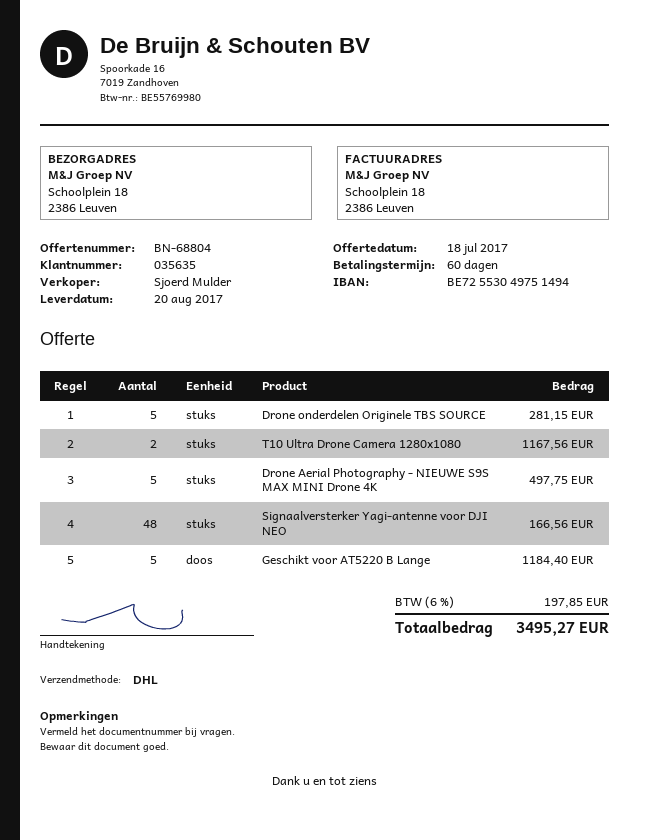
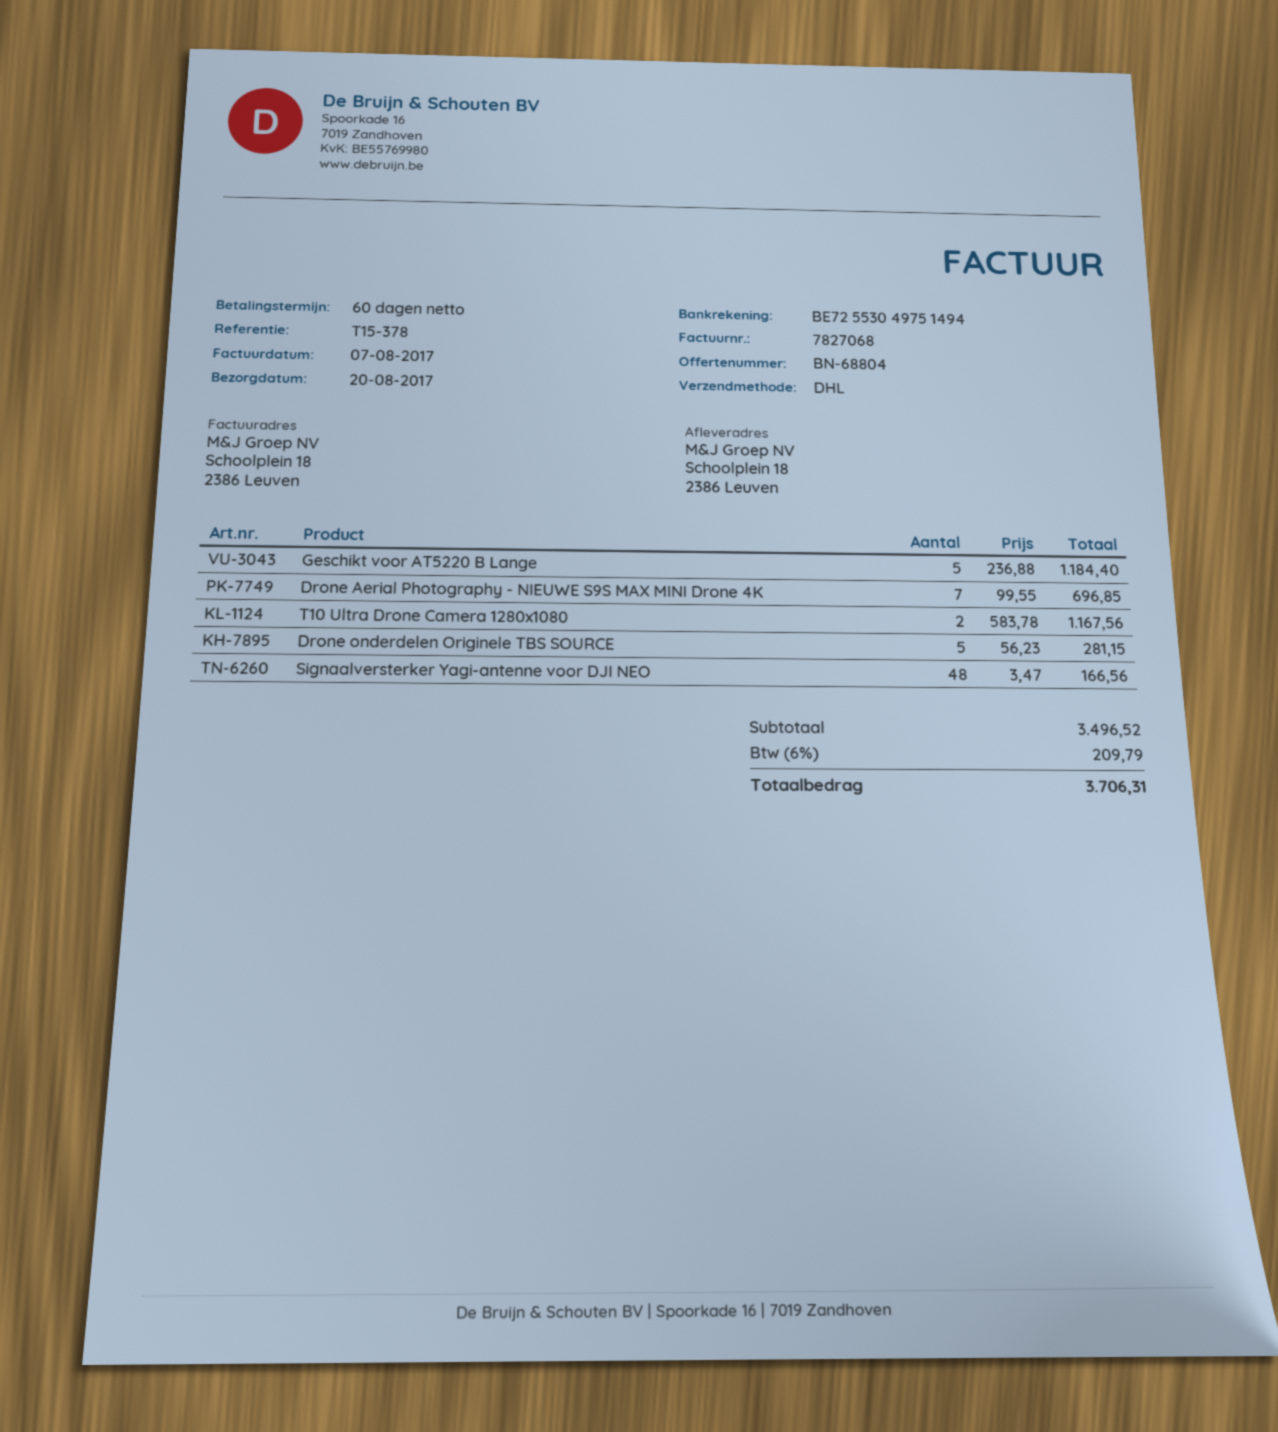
Drone Aerial Photography - NIEUWE S9S MAX MINI Drone 4K: 5 for 497.75 -> 7 for 696.85
tax: 6% = 197.85 -> 6% = 209.79
total: 3495.27 -> 3706.31

